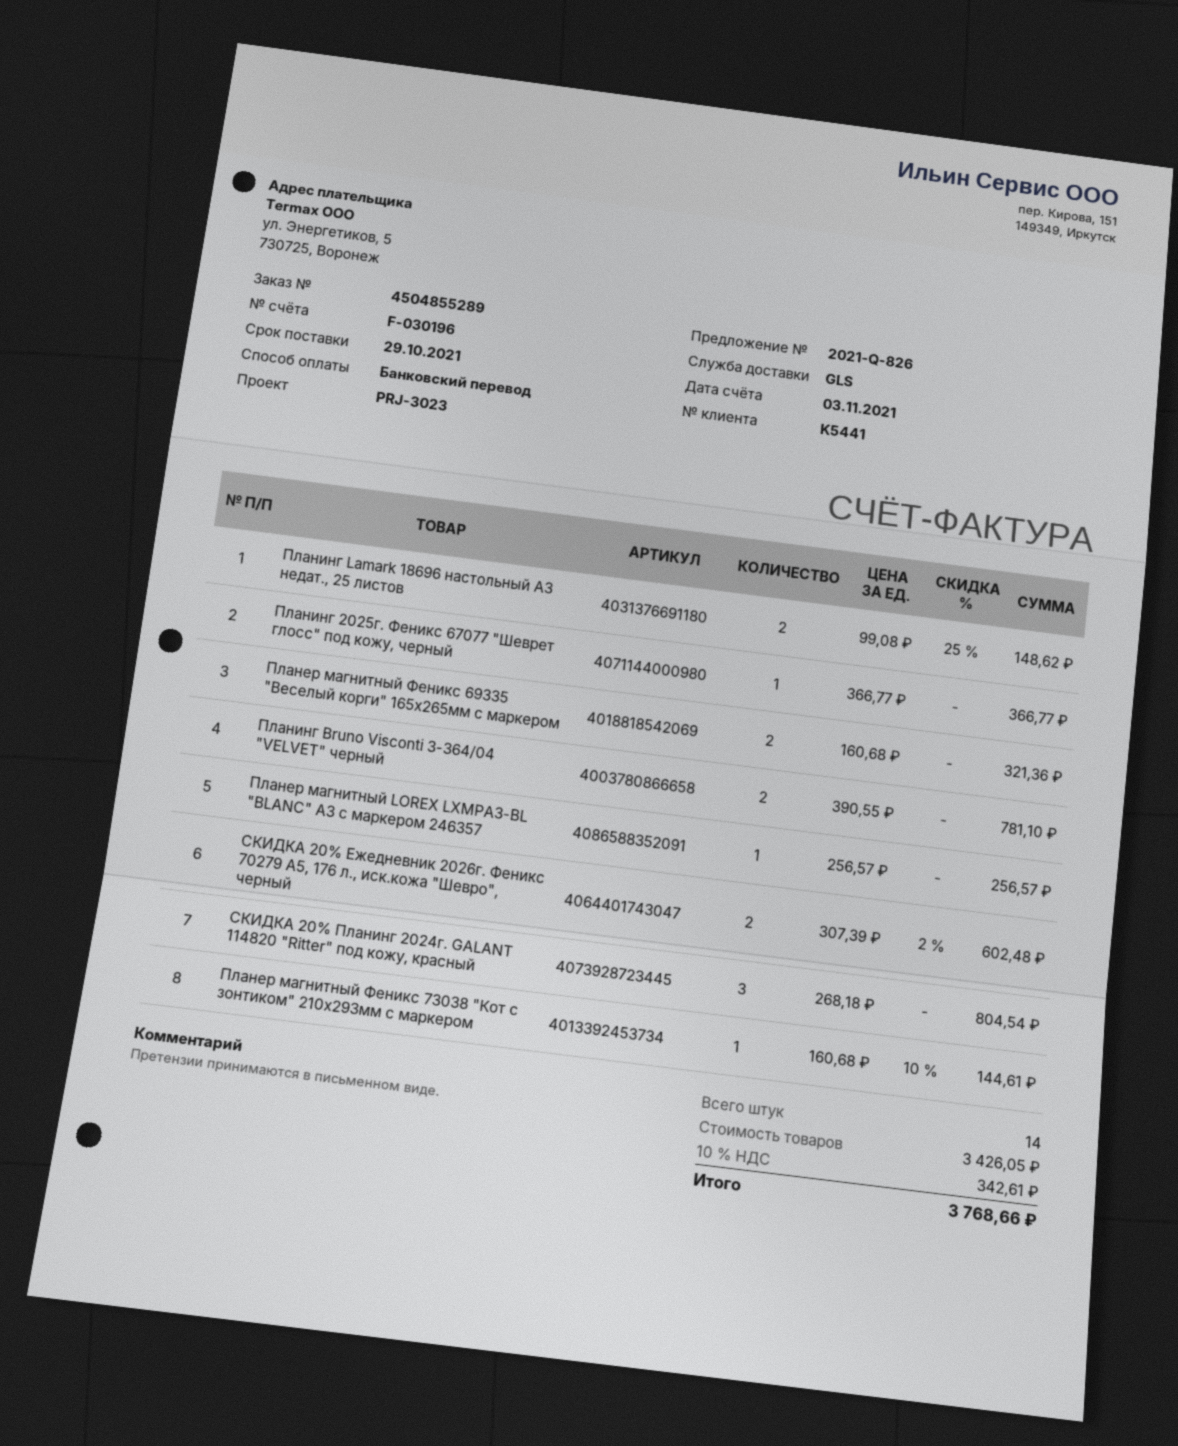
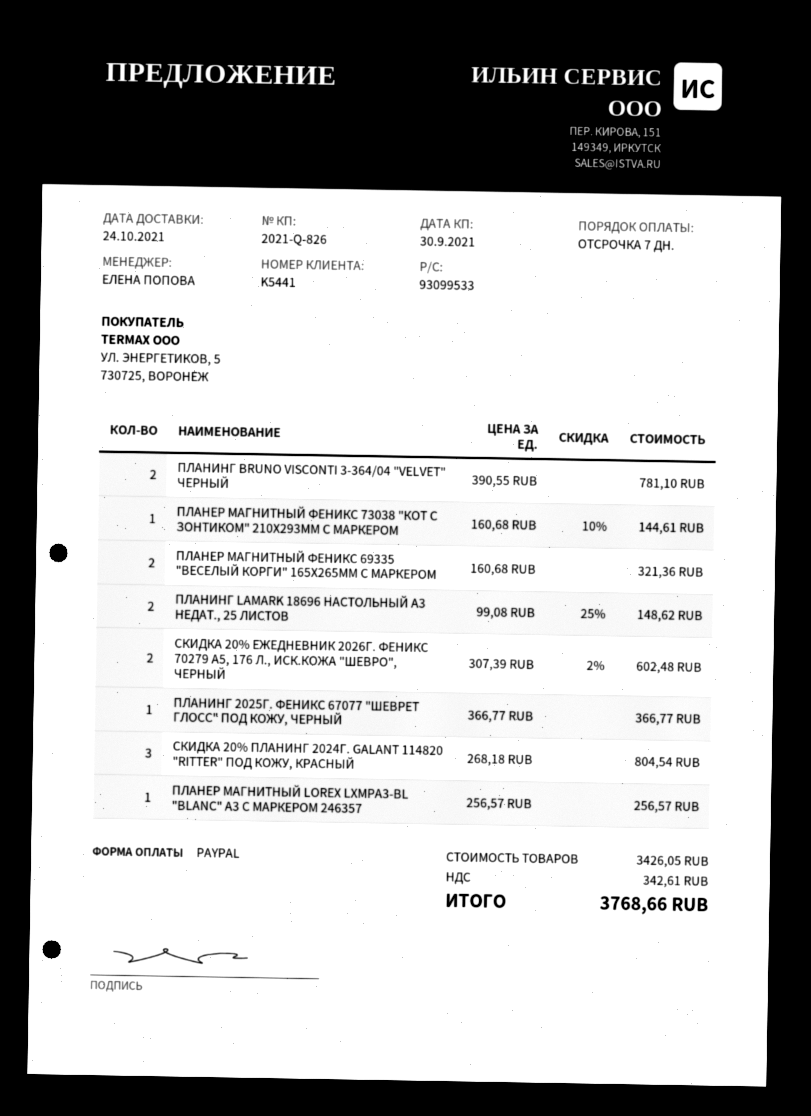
delivery date: 2021-10-29 -> 2021-10-24
payment method: bank transfer -> PayPal

